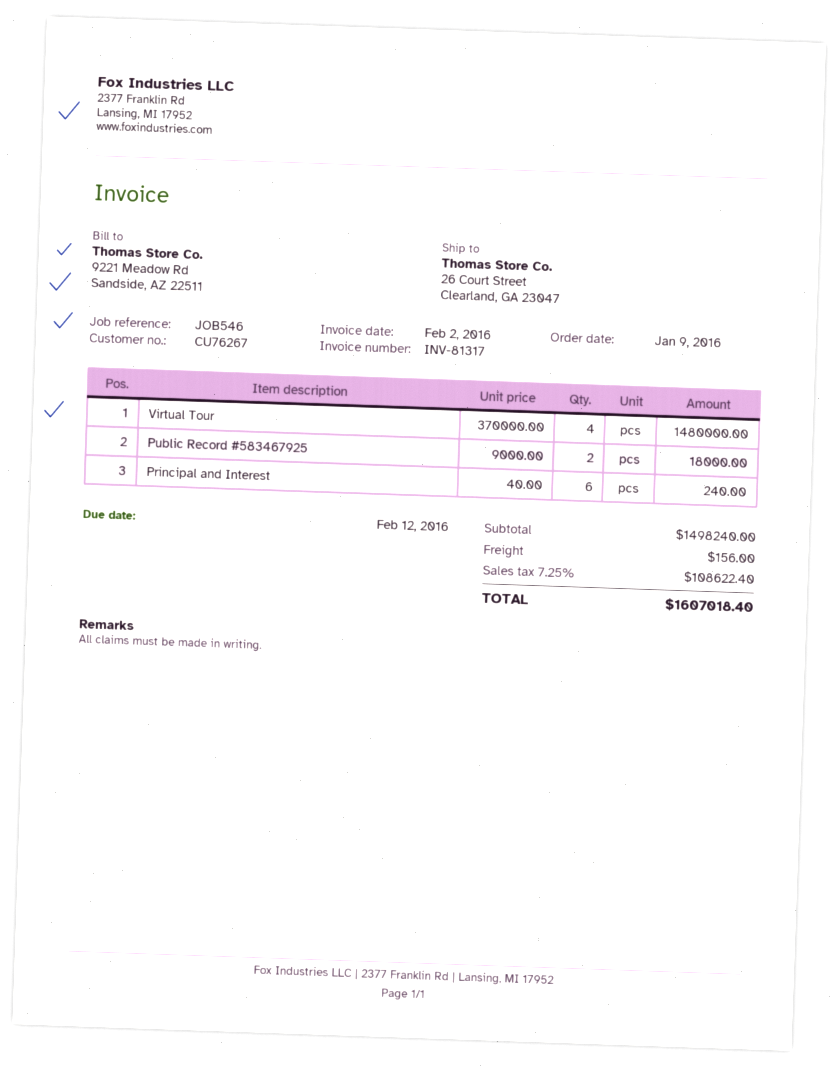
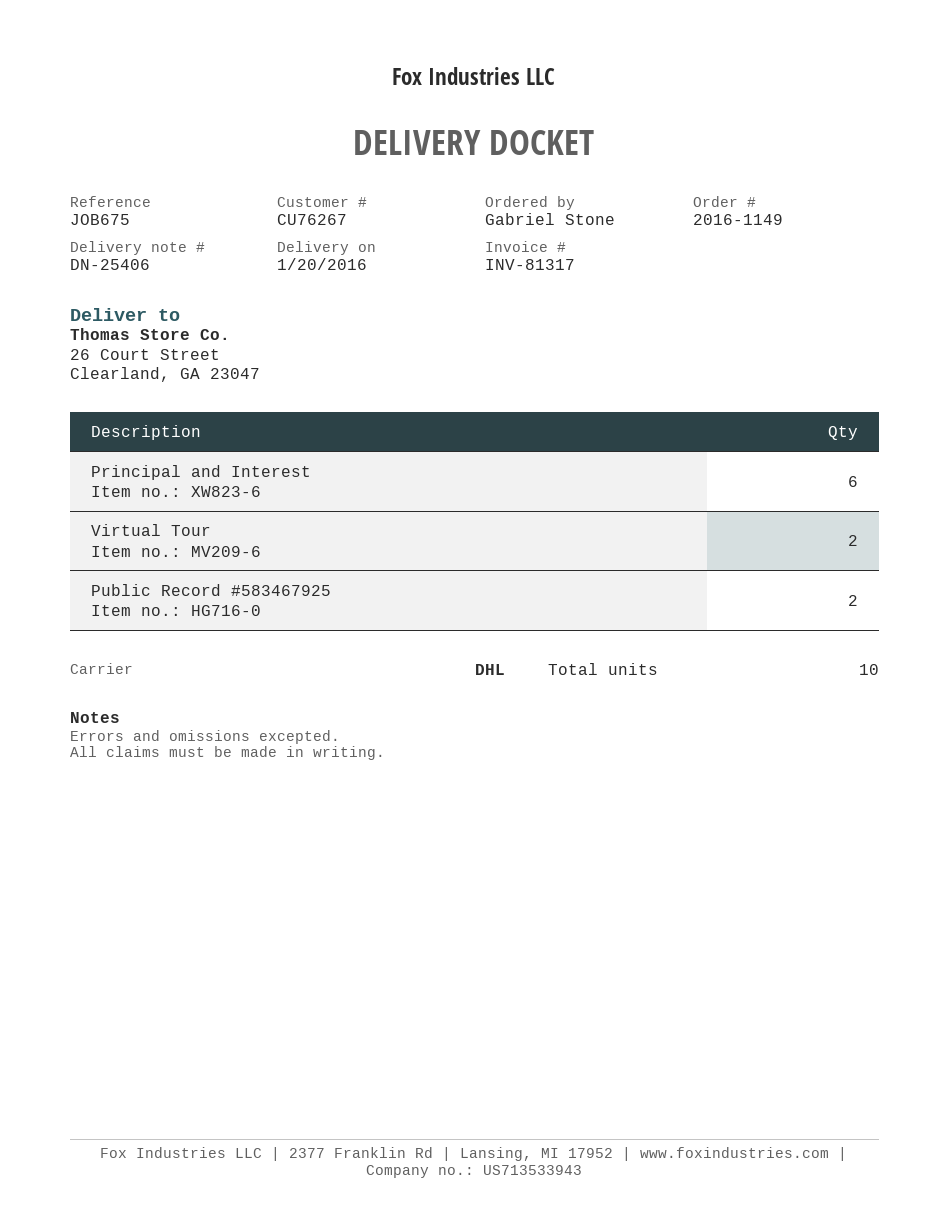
reference: JOB546 -> JOB675
Virtual Tour: 4 -> 2

